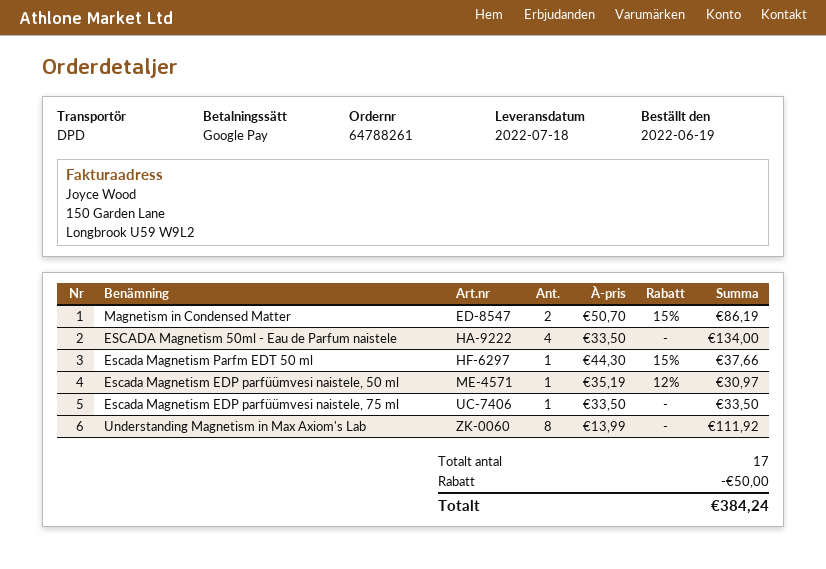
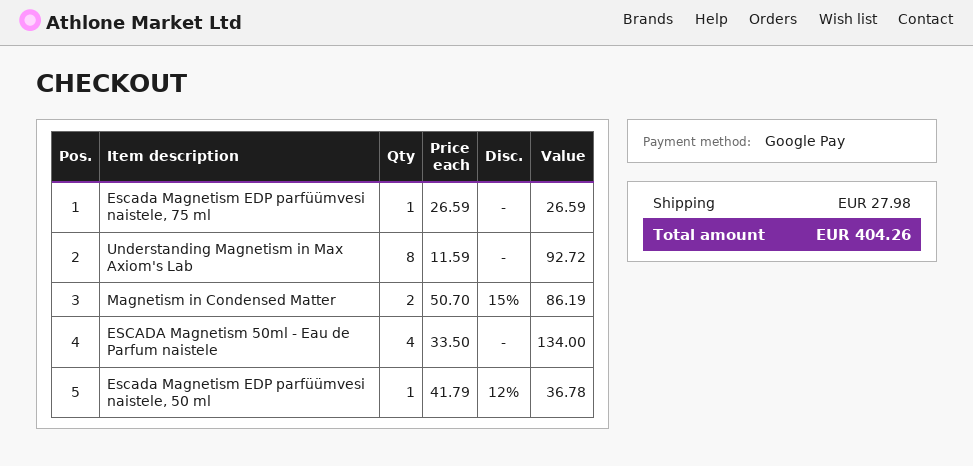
Escada Magnetism Parfm EDT 50 ml: 1 x 44.30 - 15% = 37.66 -> none
Escada Magnetism EDP parfüümvesi naistele, 50 ml: 1 x 35.19 - 12% = 30.97 -> 1 x 41.79 - 12% = 36.78
Escada Magnetism EDP parfüümvesi naistele, 75 ml: 1 x 33.50 = 33.50 -> 1 x 26.59 = 26.59
Understanding Magnetism in Max Axiom's Lab: 8 x 13.99 = 111.92 -> 8 x 11.59 = 92.72
discount: 50.00 -> none
shipping: none -> 27.98
total: 384.24 -> 404.26

